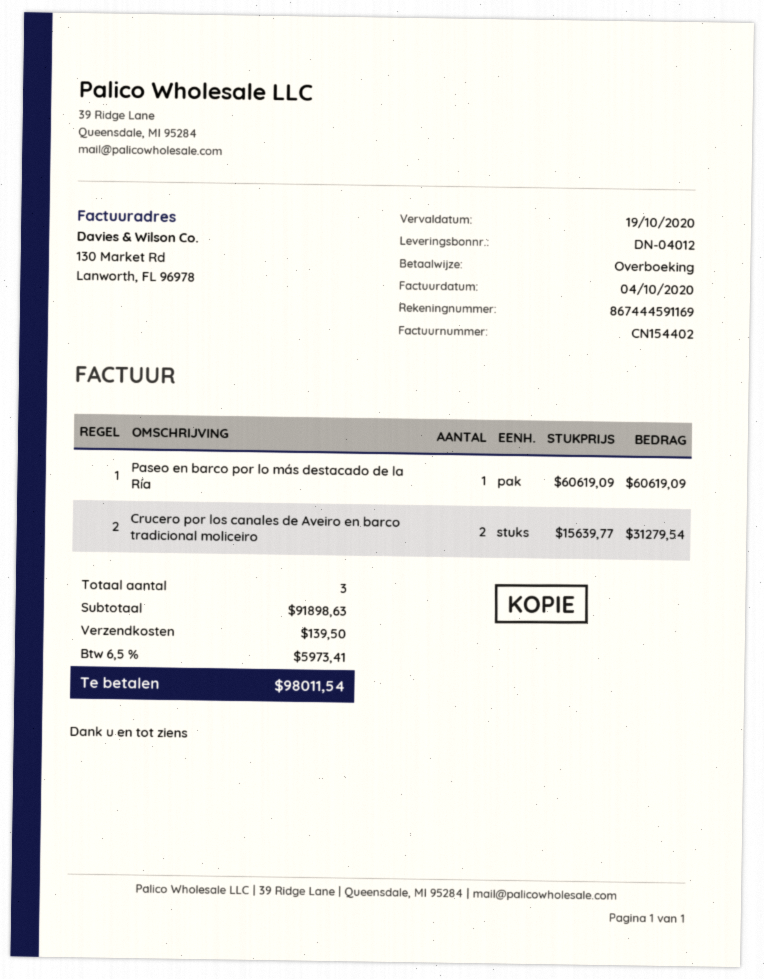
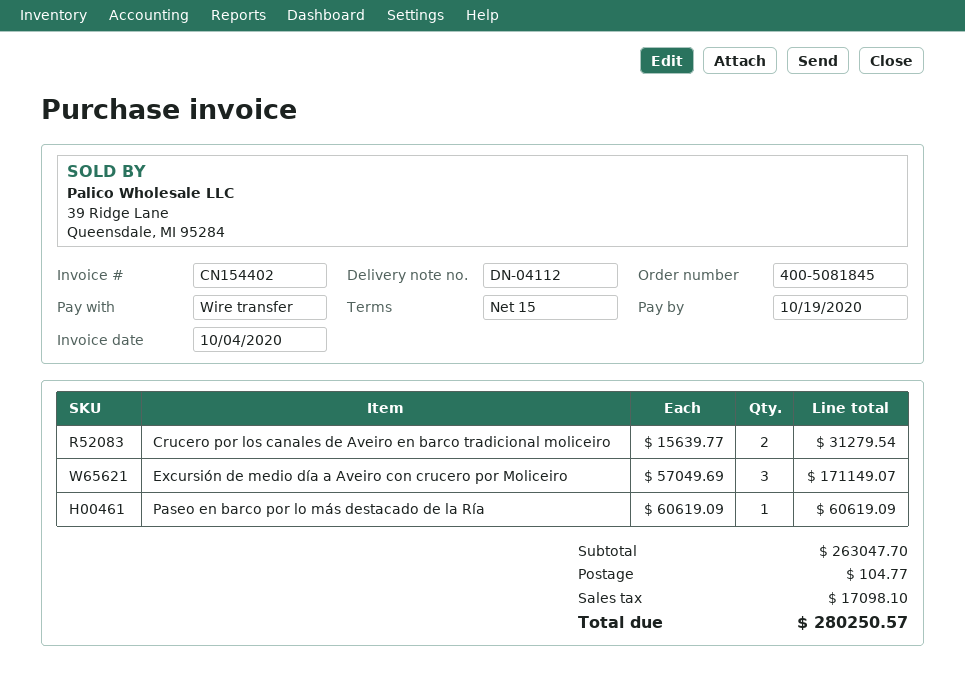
delivery note number: DN-04012 -> DN-04112
Excursión de medio día a Aveiro con crucero por Moliceiro: none -> 3 x 57049.69 = 171149.07
subtotal: 91898.63 -> 263047.70
shipping: 139.50 -> 104.77
tax: 5973.41 -> 17098.10
total: 98011.54 -> 280250.57

